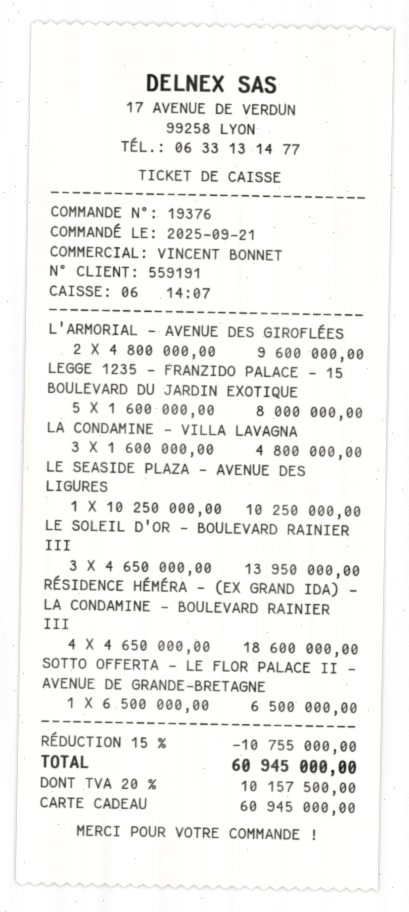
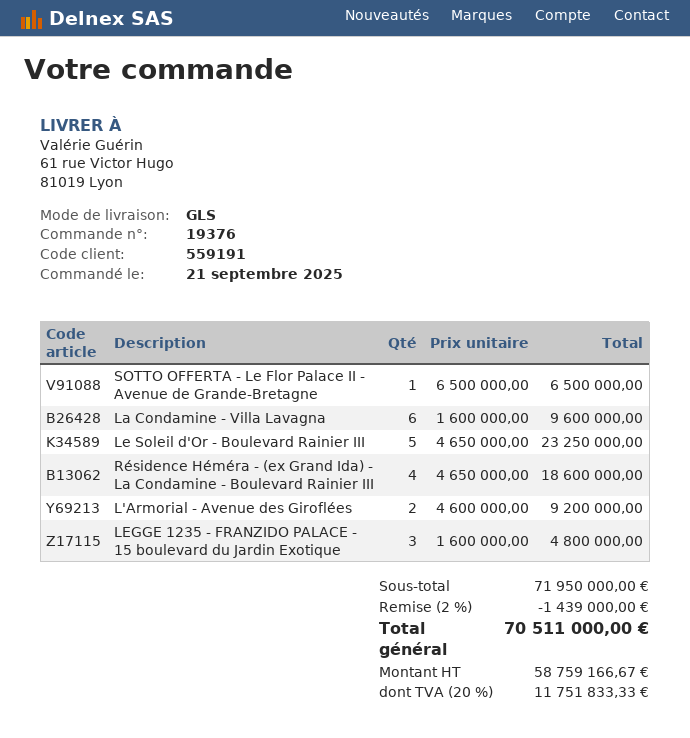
L'ARMORIAL - AVENUE DES GIROFLÉES: 2 x 4800000.00 = 9600000.00 -> 2 x 4600000.00 = 9200000.00
LEGGE 1235 - FRANZIDO PALACE - 15 BOULEVARD DU JARDIN EXOTIQUE: 5 x 1600000.00 = 8000000.00 -> 3 x 1600000.00 = 4800000.00
LA CONDAMINE - VILLA LAVAGNA: 3 x 1600000.00 = 4800000.00 -> 6 x 1600000.00 = 9600000.00
LE SEASIDE PLAZA - AVENUE DES LIGURES: 1 x 10250000.00 = 10250000.00 -> none
LE SOLEIL D'OR - BOULEVARD RAINIER III: 3 x 4650000.00 = 13950000.00 -> 5 x 4650000.00 = 23250000.00
discount: 15% = 10755000.00 -> 2% = 1439000.00
tax: 20% = 10157500.00 -> 20% = 11751833.33
total: 60945000.00 -> 70511000.00

